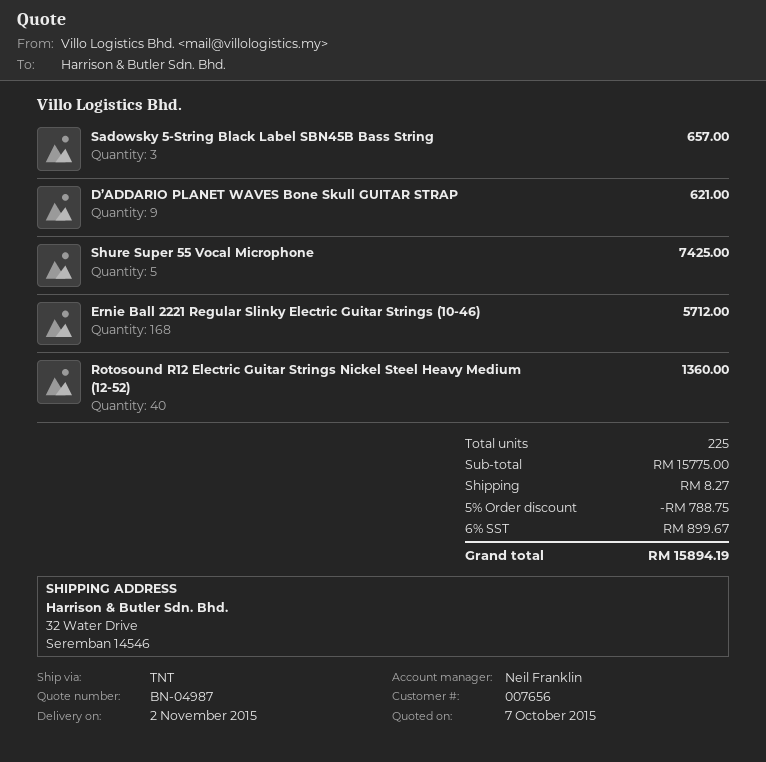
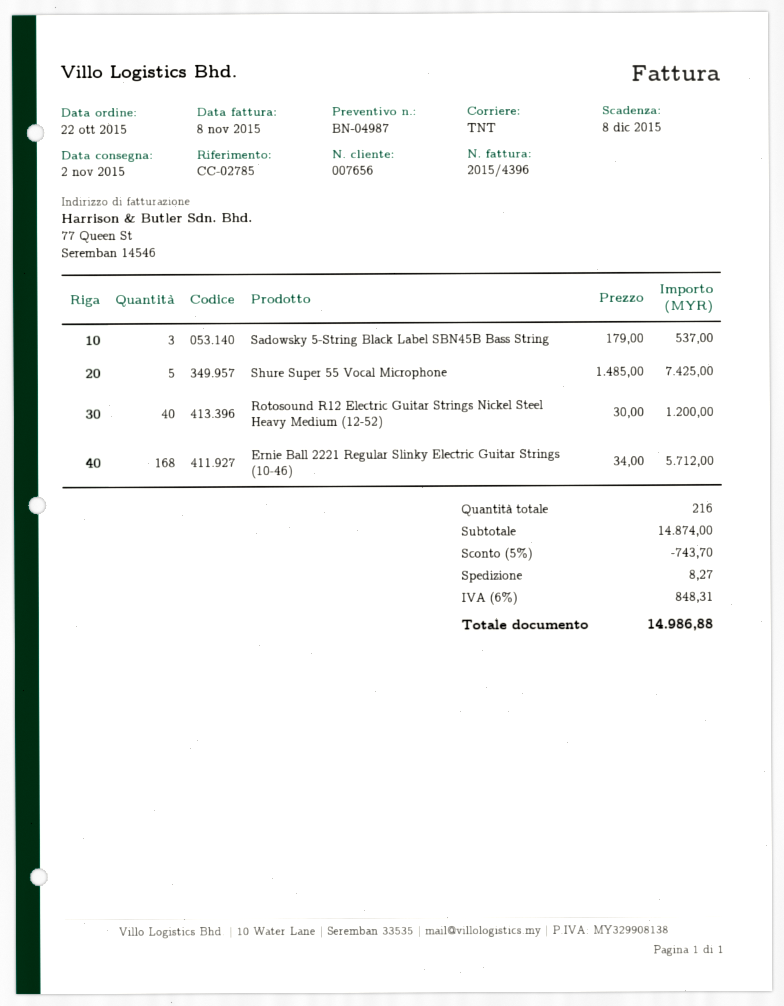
Sadowsky 5-String Black Label SBN45B Bass String: 3 for 657.00 -> 3 for 537.00
D’ADDARIO PLANET WAVES Bone Skull GUITAR STRAP: 9 for 621.00 -> none
Rotosound R12 Electric Guitar Strings Nickel Steel Heavy Medium (12-52): 40 for 1360.00 -> 40 for 1200.00
total quantity: 225 -> 216
subtotal: 15775.00 -> 14874.00
discount: 5% = 788.75 -> 5% = 743.70
tax: 6% = 899.67 -> 6% = 848.31
total: 15894.19 -> 14986.88

